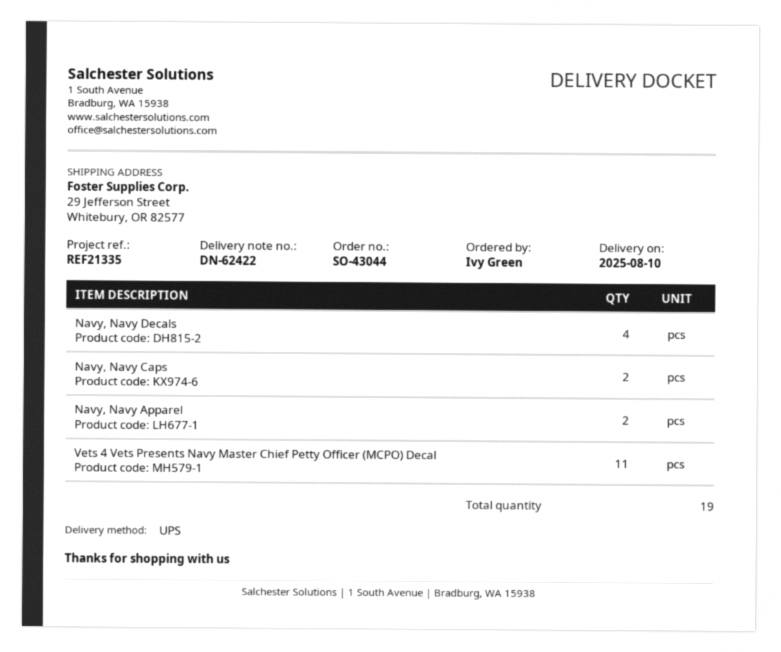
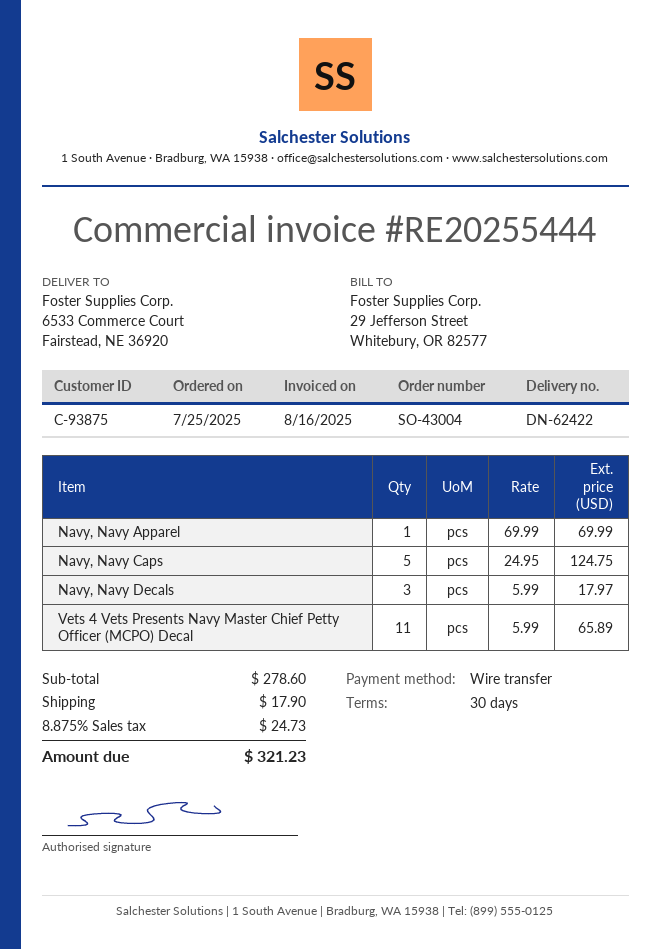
order number: SO-43044 -> SO-43004
ship to: 29 Jefferson Street, Whitebury, OR 82577 -> 6533 Commerce Court, Fairstead, NE 36920
Navy, Navy Decals: 4 -> 3
Navy, Navy Caps: 2 -> 5
Navy, Navy Apparel: 2 -> 1

